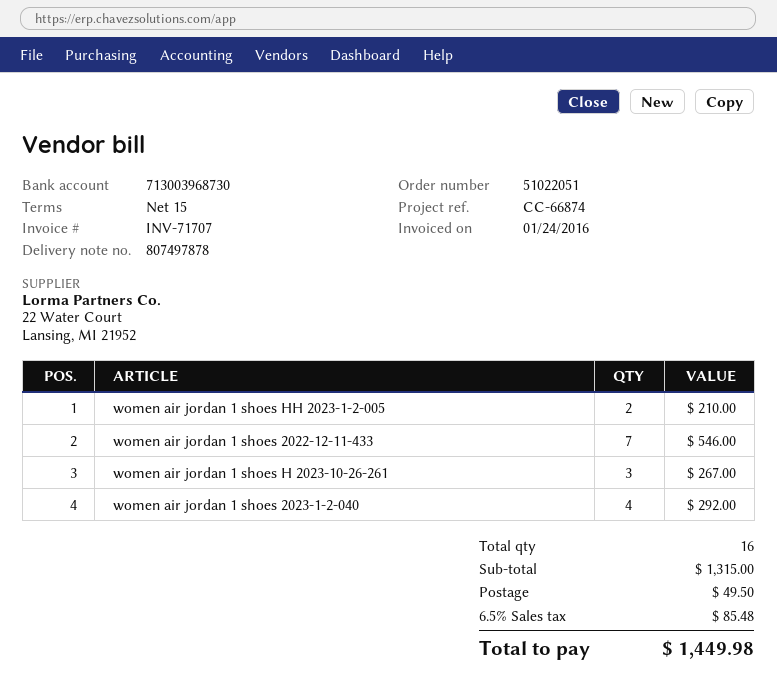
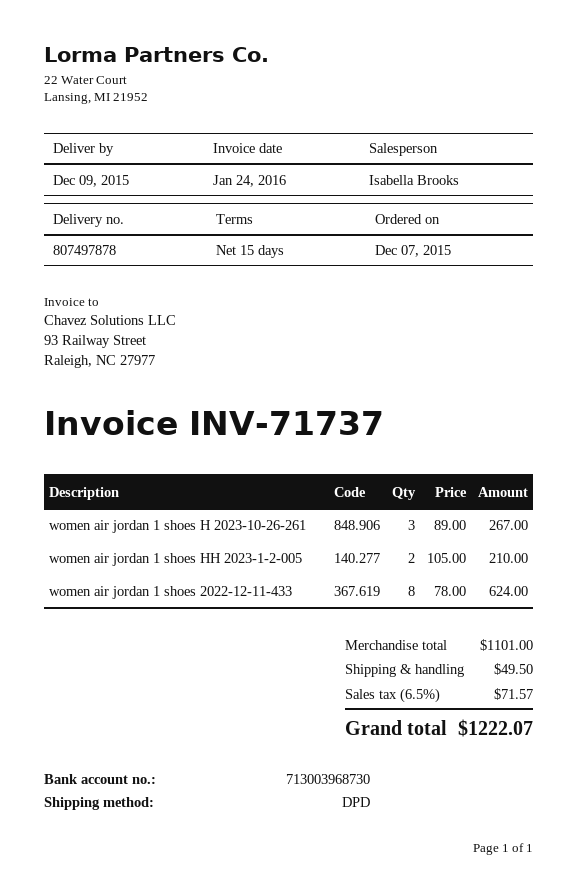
invoice number: INV-71707 -> INV-71737
women air jordan 1 shoes 2022-12-11-433: 7 for 546.00 -> 8 for 624.00
women air jordan 1 shoes 2023-1-2-040: 4 for 292.00 -> none
subtotal: 1315.00 -> 1101.00
tax: 6.5% = 85.48 -> 6.5% = 71.57
total: 1449.98 -> 1222.07

